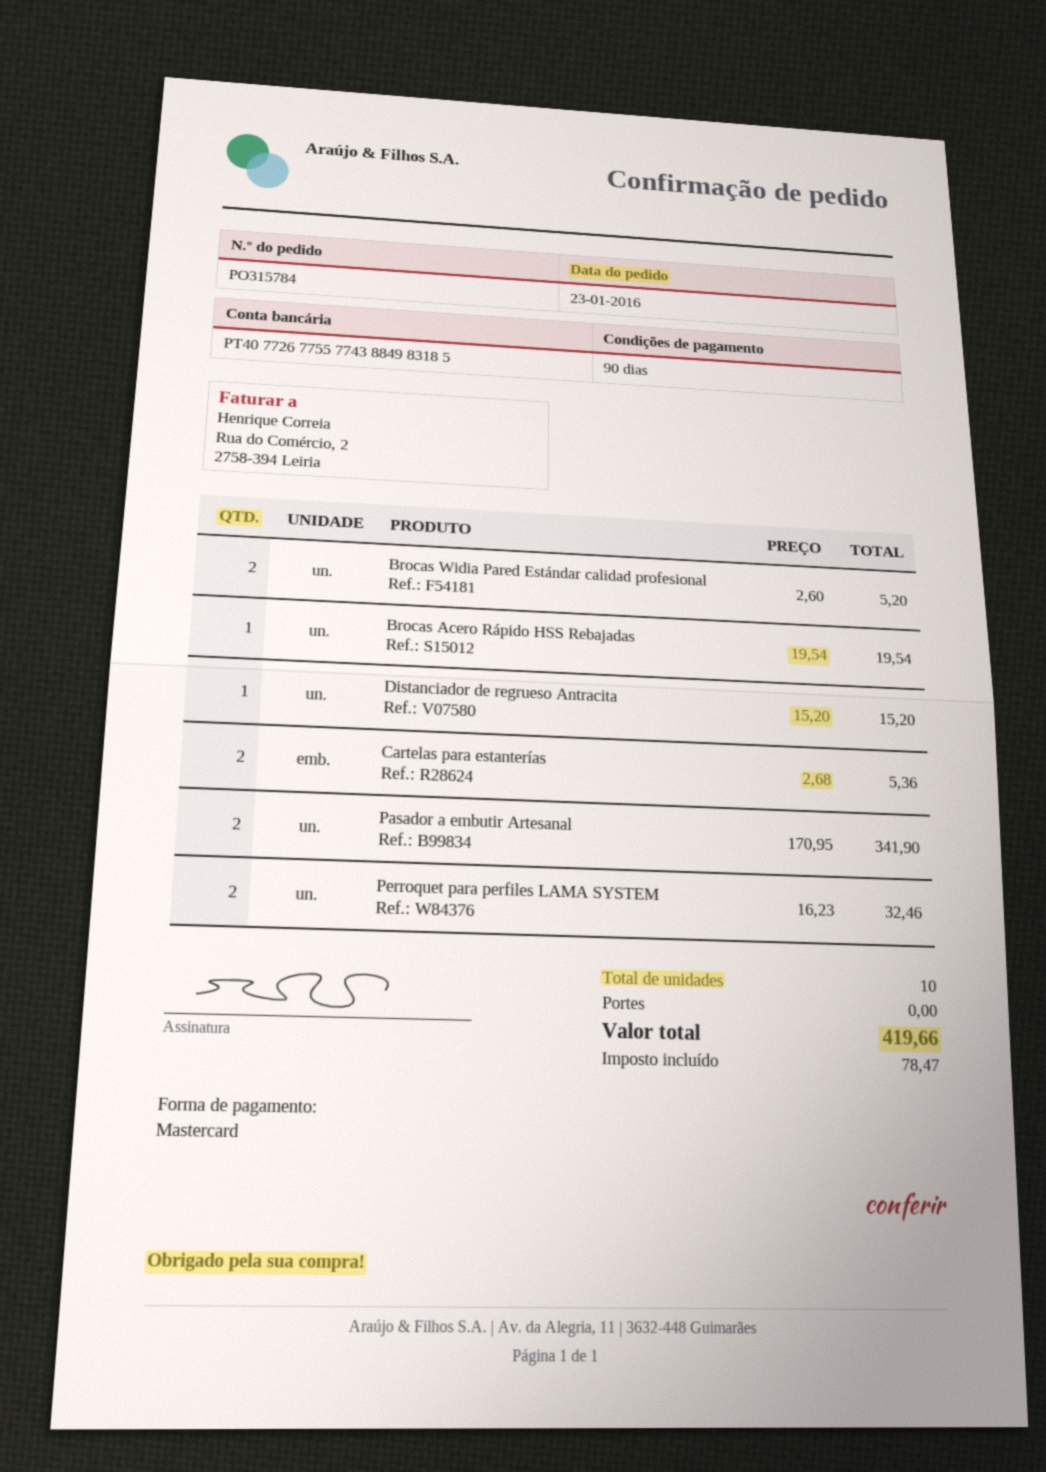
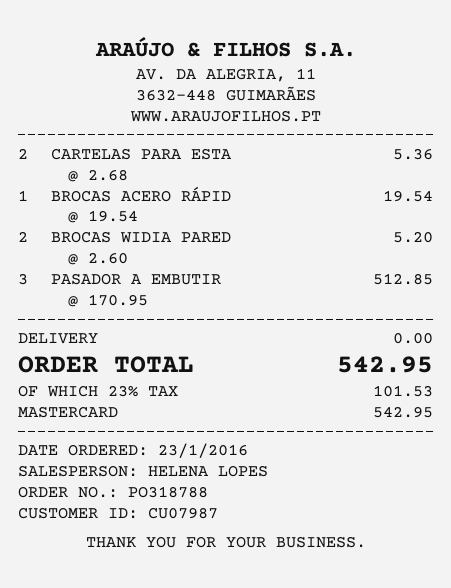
order number: PO315784 -> PO318788
Distanciador de regrueso Antracita: 1 x 15.20 = 15.20 -> none
Pasador a embutir Artesanal: 2 x 170.95 = 341.90 -> 3 x 170.95 = 512.85
Perroquet para perfiles LAMA SYSTEM: 2 x 16.23 = 32.46 -> none
tax: 78.47 -> 101.53
total: 419.66 -> 542.95

